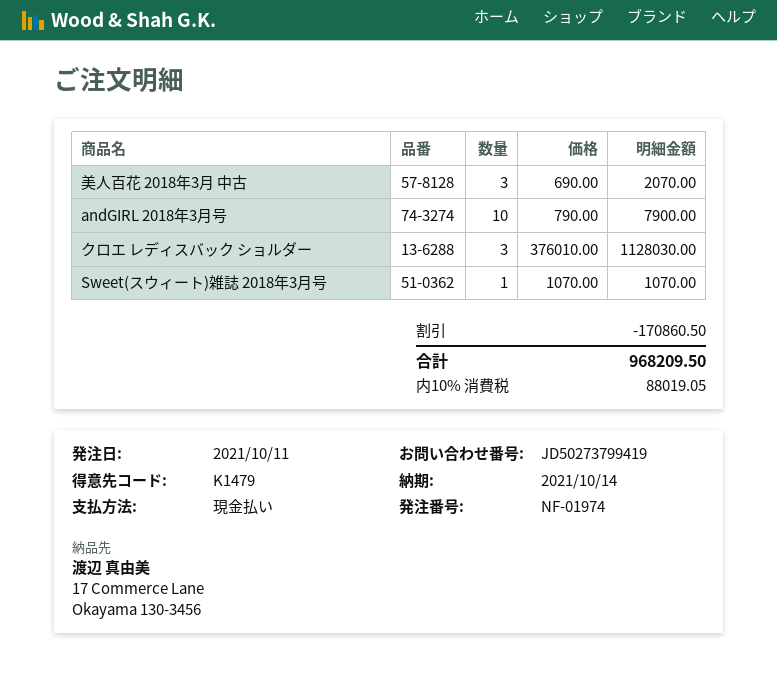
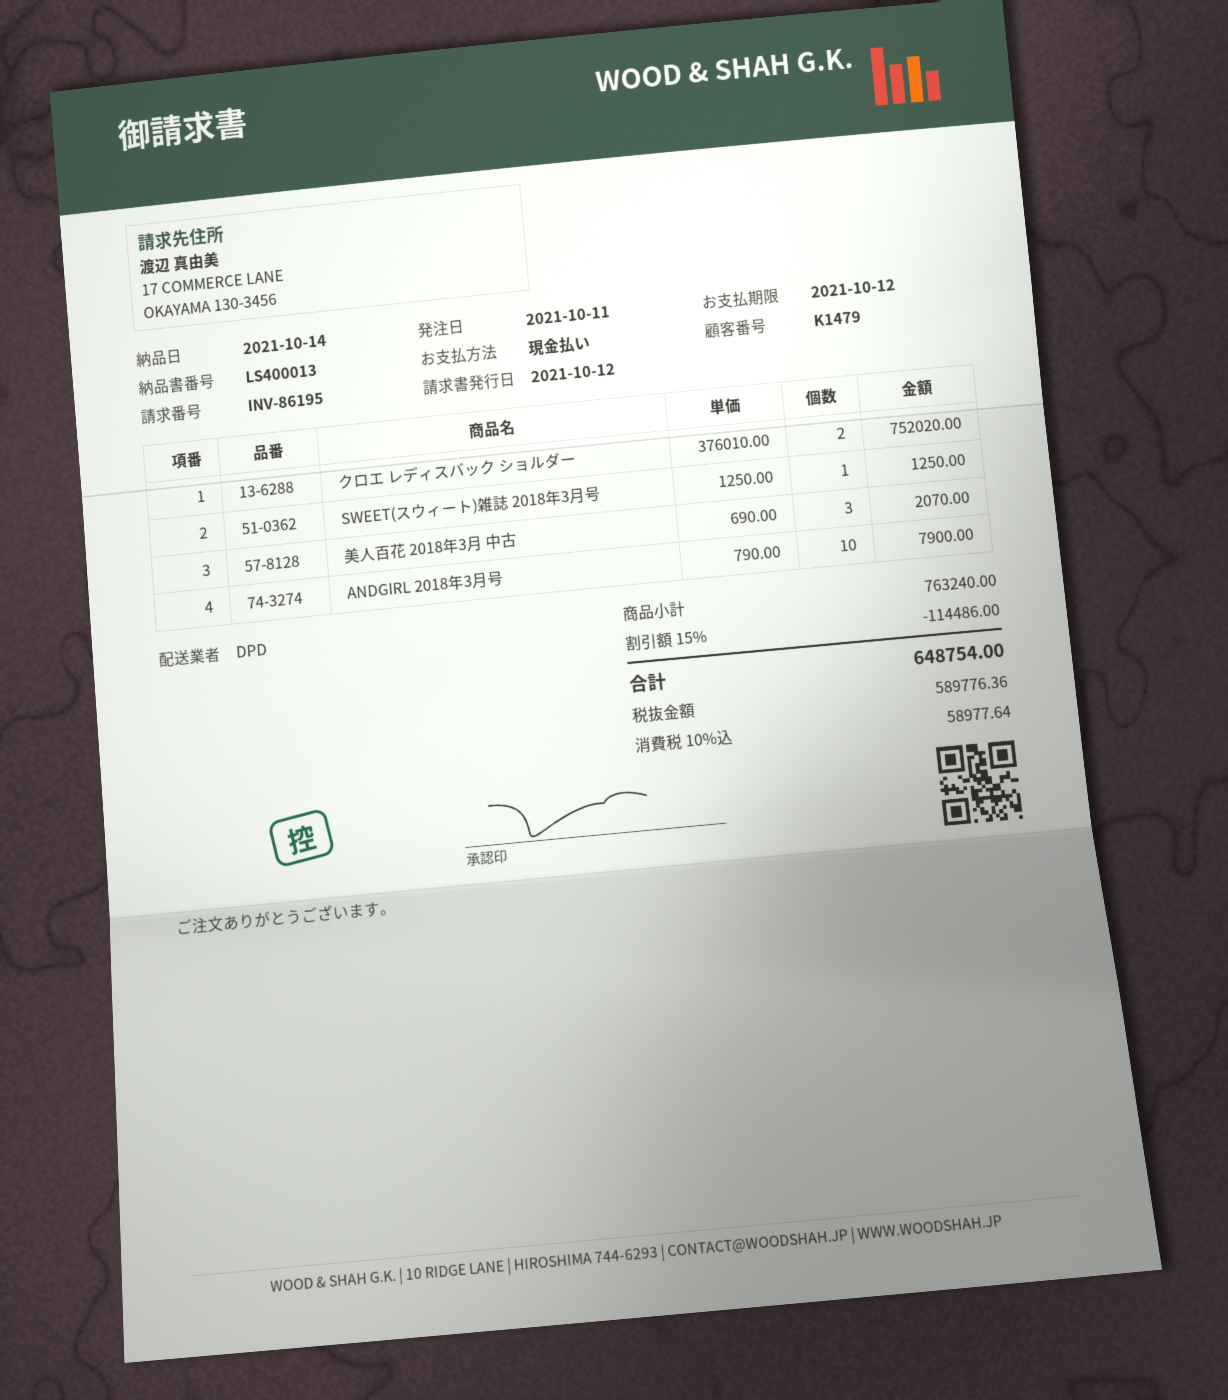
クロエ レディスバック ショルダー: 3 x 376010.00 = 1128030.00 -> 2 x 376010.00 = 752020.00
Sweet(スウィート)雑誌 2018年3月号: 1 x 1070.00 = 1070.00 -> 1 x 1250.00 = 1250.00
discount: 170860.50 -> 114486.00
tax: 10% = 88019.05 -> 10% = 58977.64
total: 968209.50 -> 648754.00

